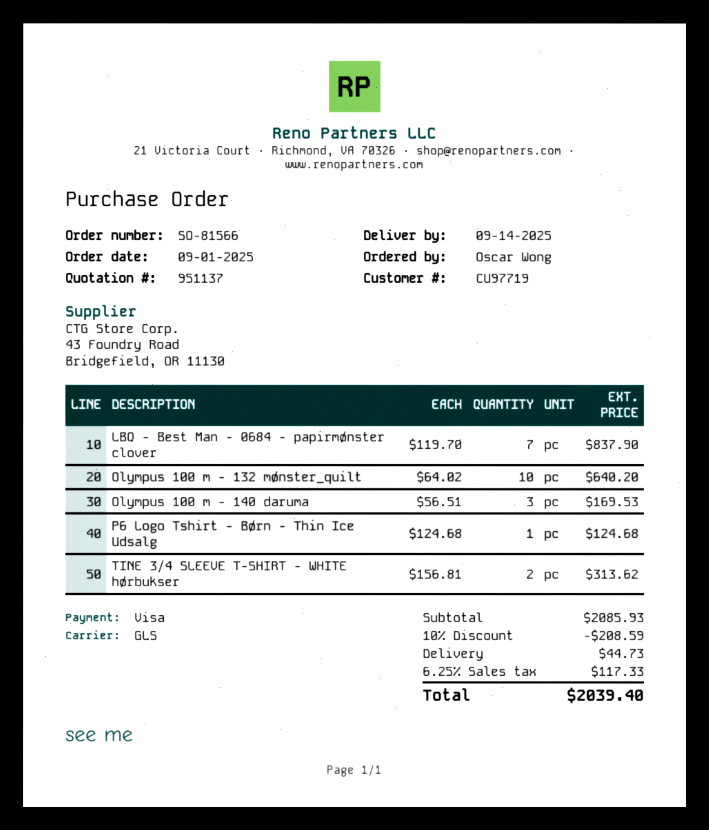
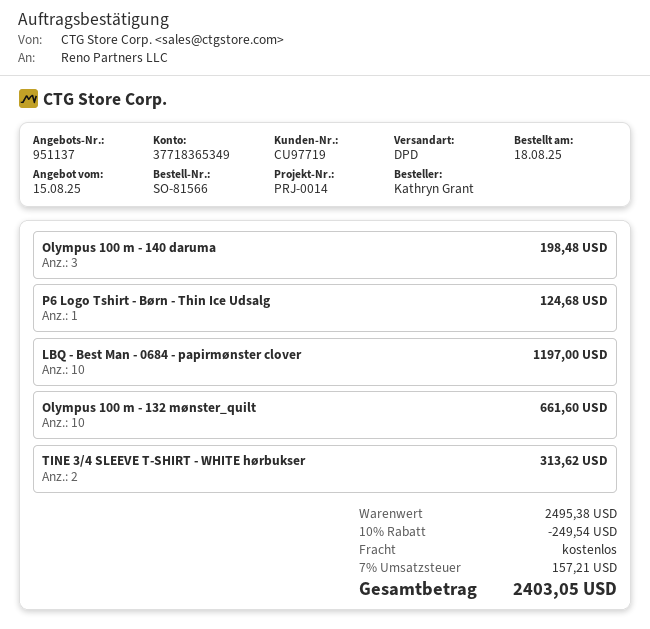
order date: 2025-09-01 -> 2025-08-18
ordered by: Oscar Wong -> Kathryn Grant
shipping method: GLS -> DPD
LBQ - Best Man - 0684 - papirmønster clover: 7 for 837.90 -> 10 for 1197.00
Olympus 100 m - 132 mønster_quilt: 10 for 640.20 -> 10 for 661.60
Olympus 100 m - 140 daruma: 3 for 169.53 -> 3 for 198.48
subtotal: 2085.93 -> 2495.38
discount: 10% = 208.59 -> 10% = 249.54
shipping: 44.73 -> 0.00
tax: 6.25% = 117.33 -> 7% = 157.21
total: 2039.40 -> 2403.05

